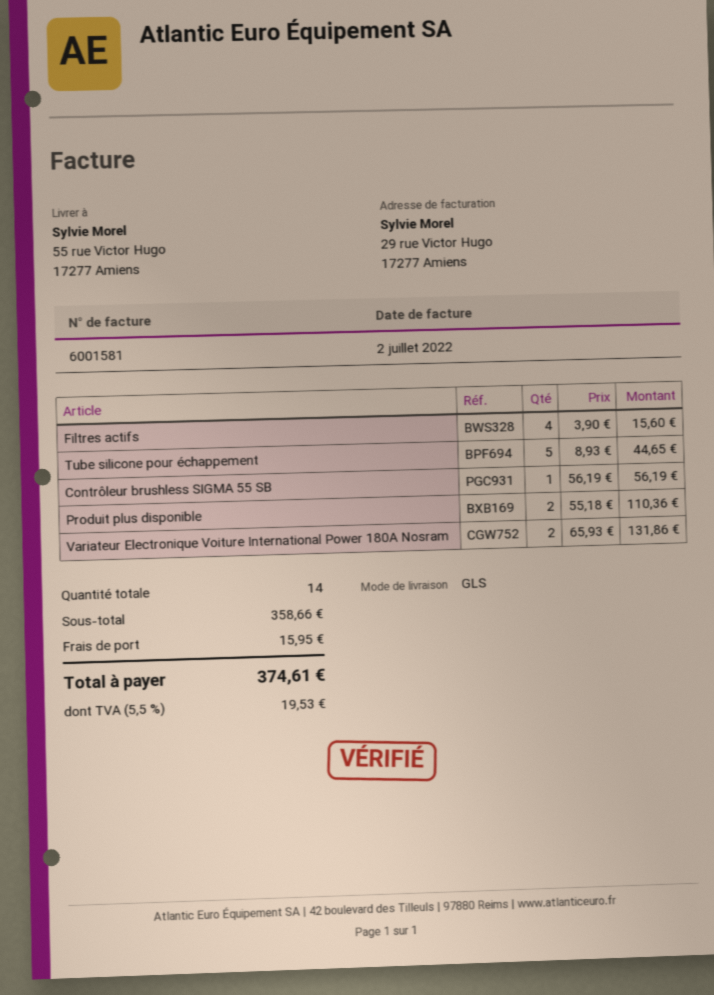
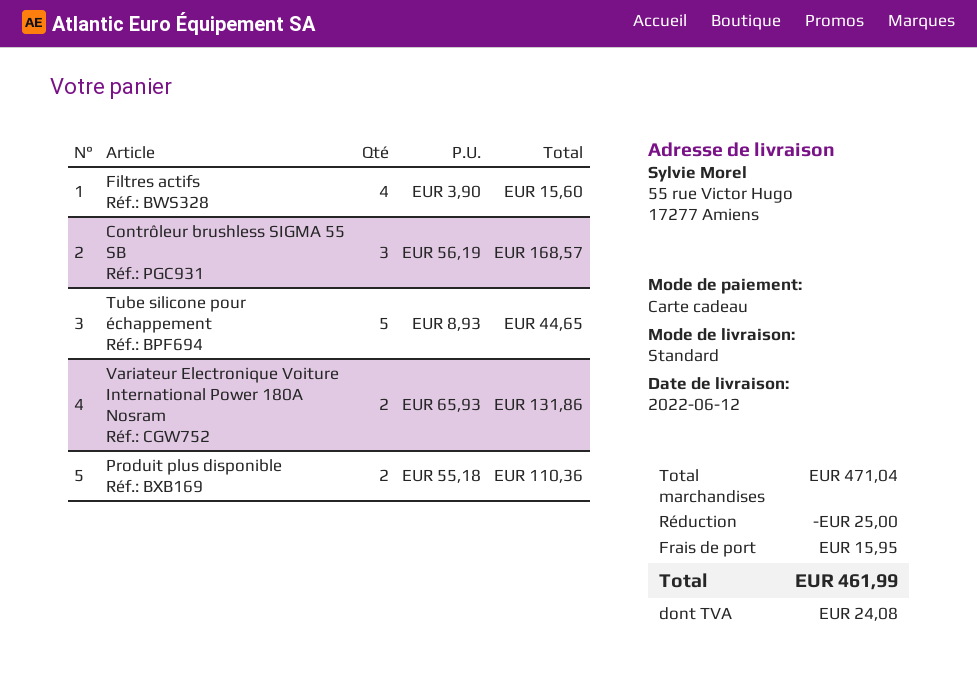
shipping method: GLS -> standard
Contrôleur brushless SIGMA 55 SB: 1 x 56.19 = 56.19 -> 3 x 56.19 = 168.57
subtotal: 358.66 -> 471.04
discount: none -> 25.00
tax: 19.53 -> 24.08
total: 374.61 -> 461.99

